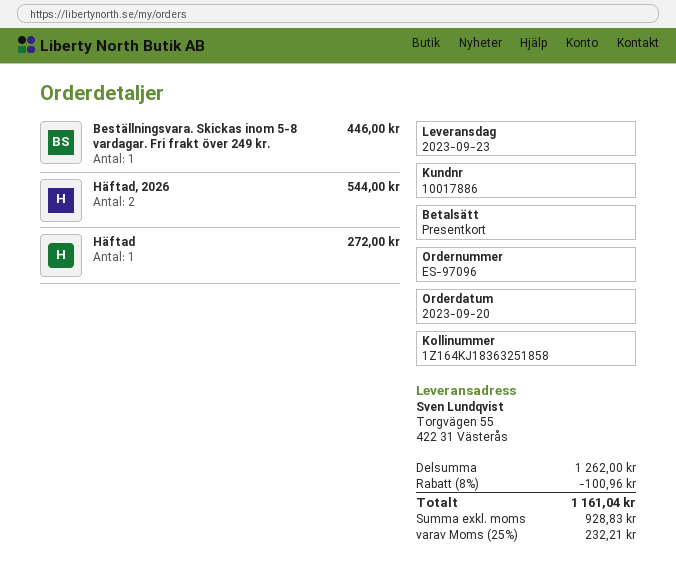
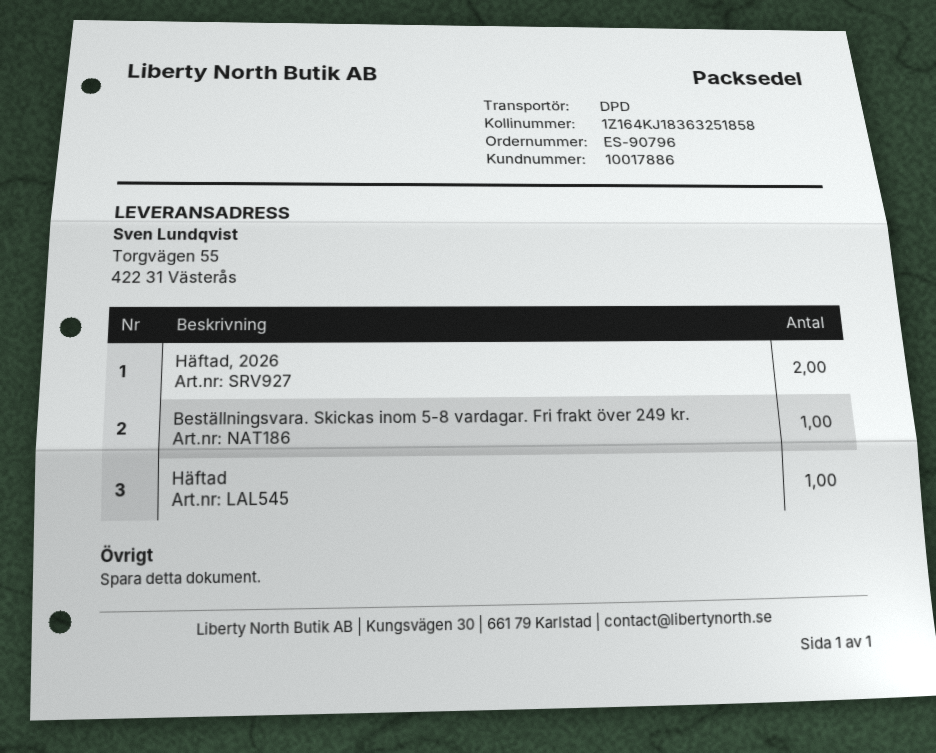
order number: ES-97096 -> ES-90796

